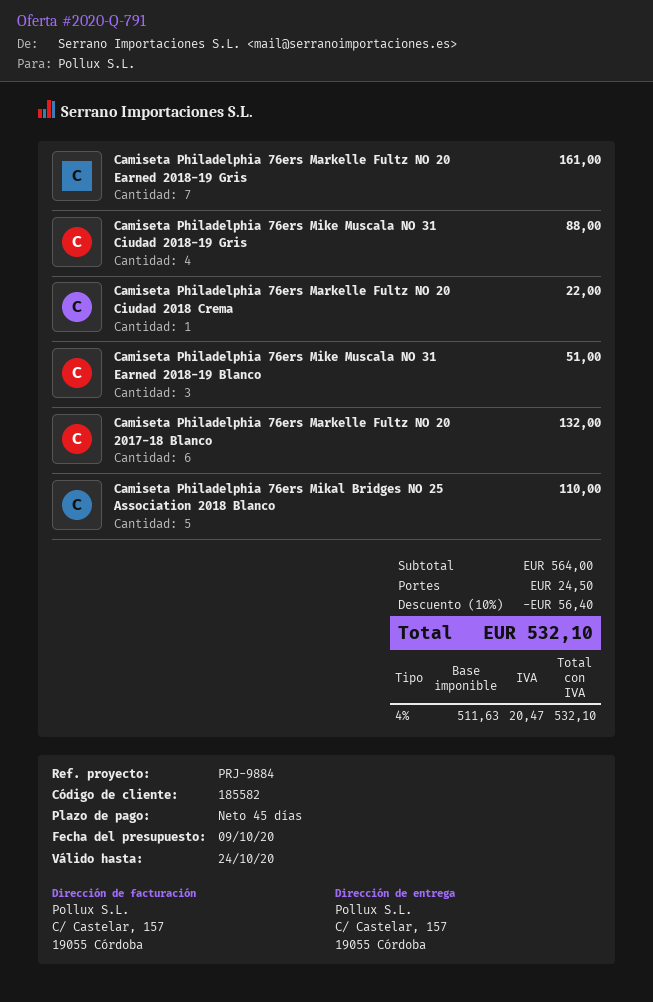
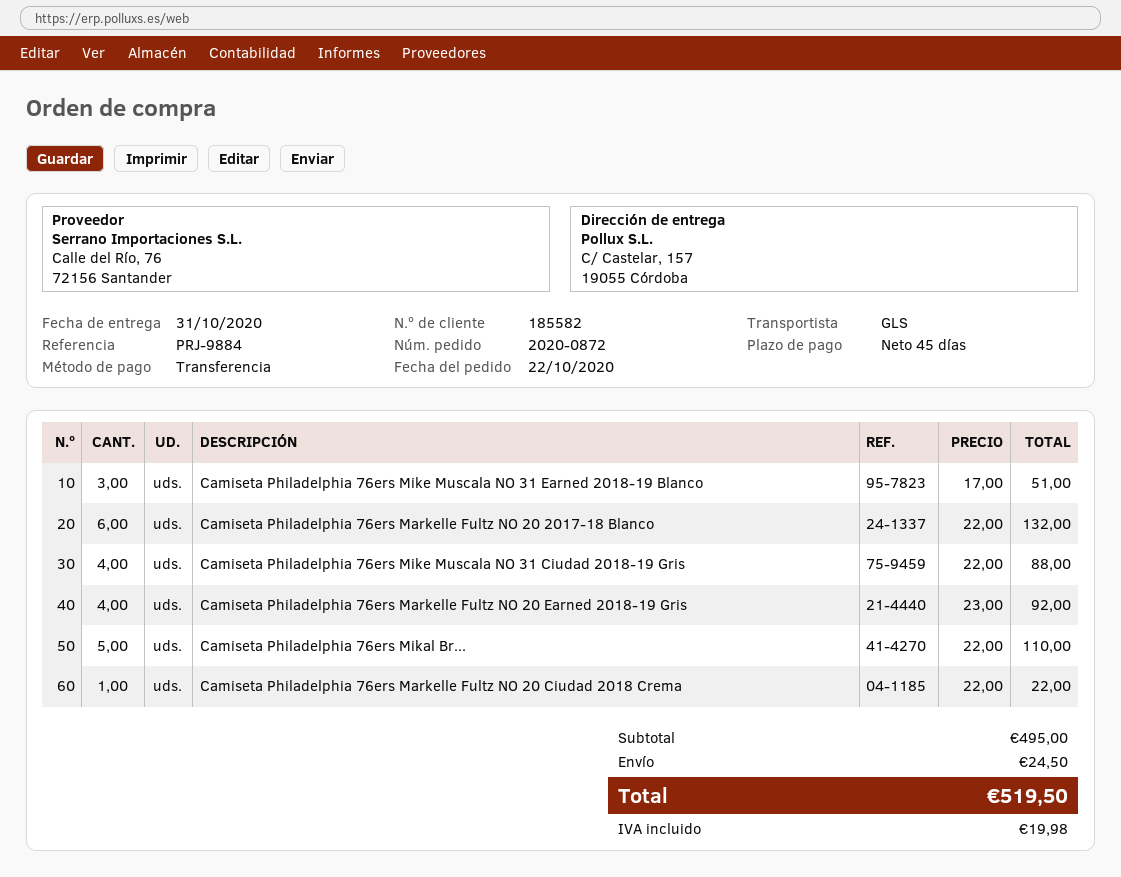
Camiseta Philadelphia 76ers Markelle Fultz NO 20 Earned 2018-19 Gris: 7 for 161.00 -> 4 for 92.00
subtotal: 564.00 -> 495.00
discount: 10% = 56.40 -> none
tax: 20.47 -> 19.98
total: 532.10 -> 519.50

